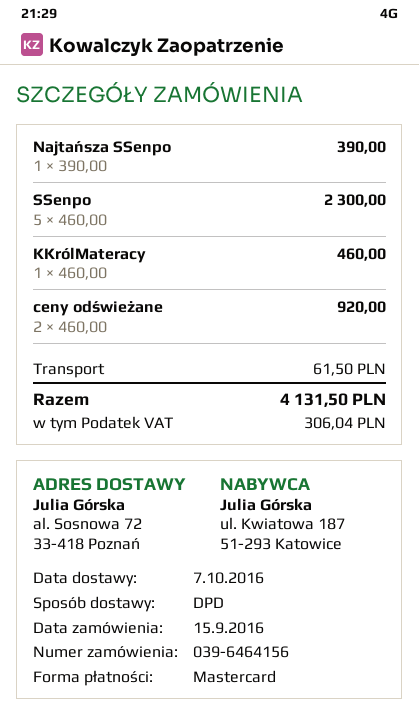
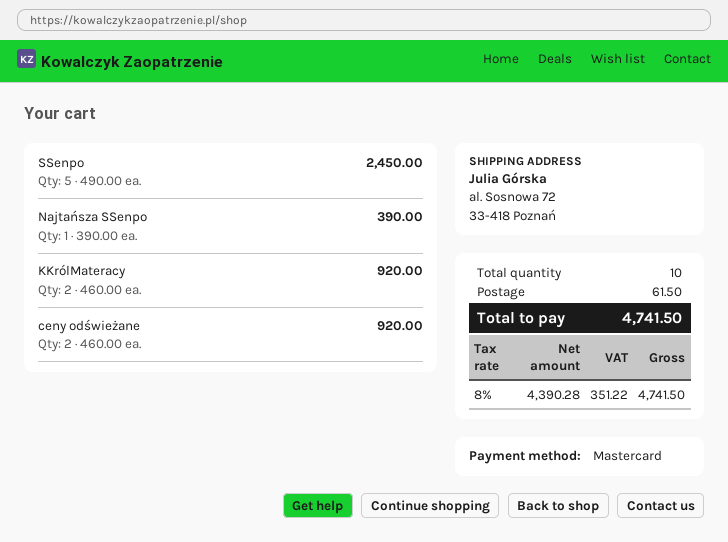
SSenpo: 5 x 460.00 = 2300.00 -> 5 x 490.00 = 2450.00
KKrólMateracy: 1 x 460.00 = 460.00 -> 2 x 460.00 = 920.00
tax: 306.04 -> 351.22
total: 4131.50 -> 4741.50

